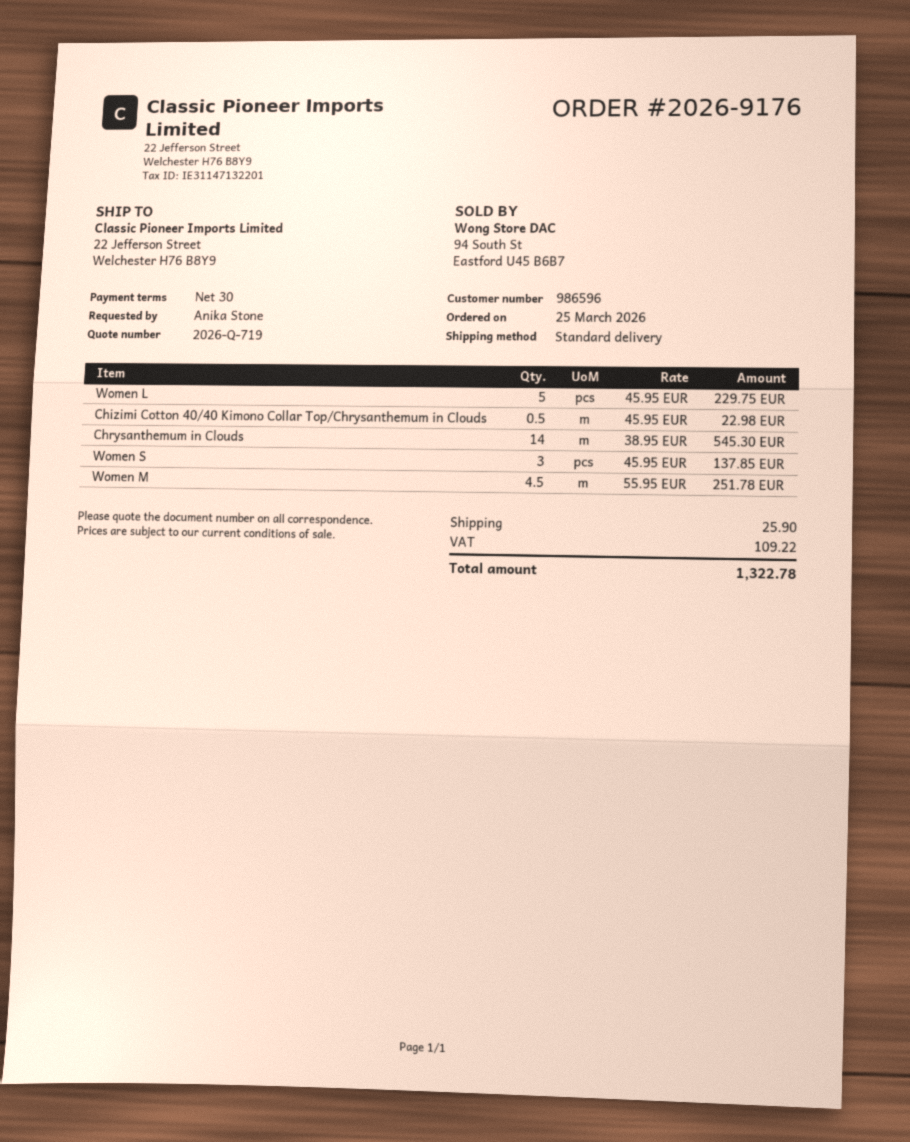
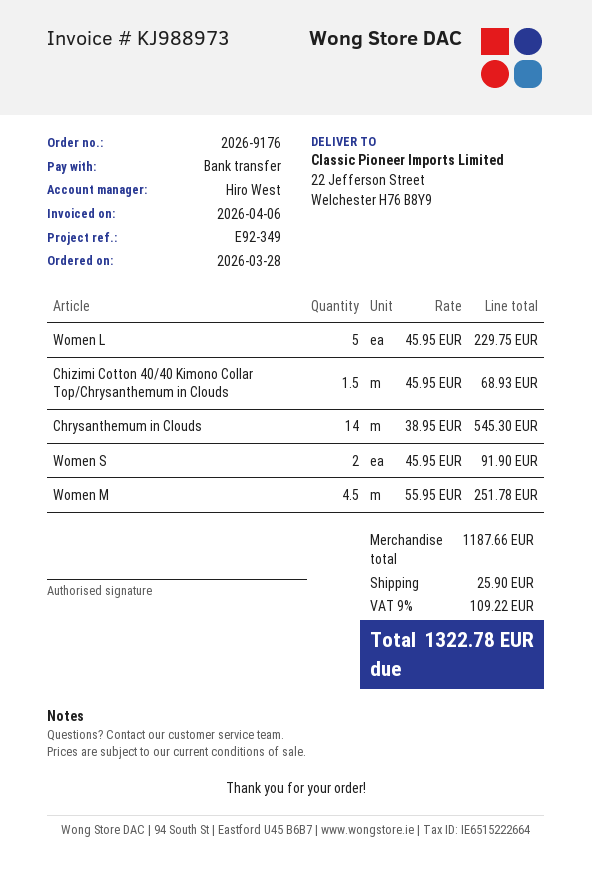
order date: 2026-03-25 -> 2026-03-28
Chizimi Cotton 40/40 Kimono Collar Top/Chrysanthemum in Clouds: 0.5 x 45.95 = 22.98 -> 1.5 x 45.95 = 68.93
Women S: 3 x 45.95 = 137.85 -> 2 x 45.95 = 91.90

